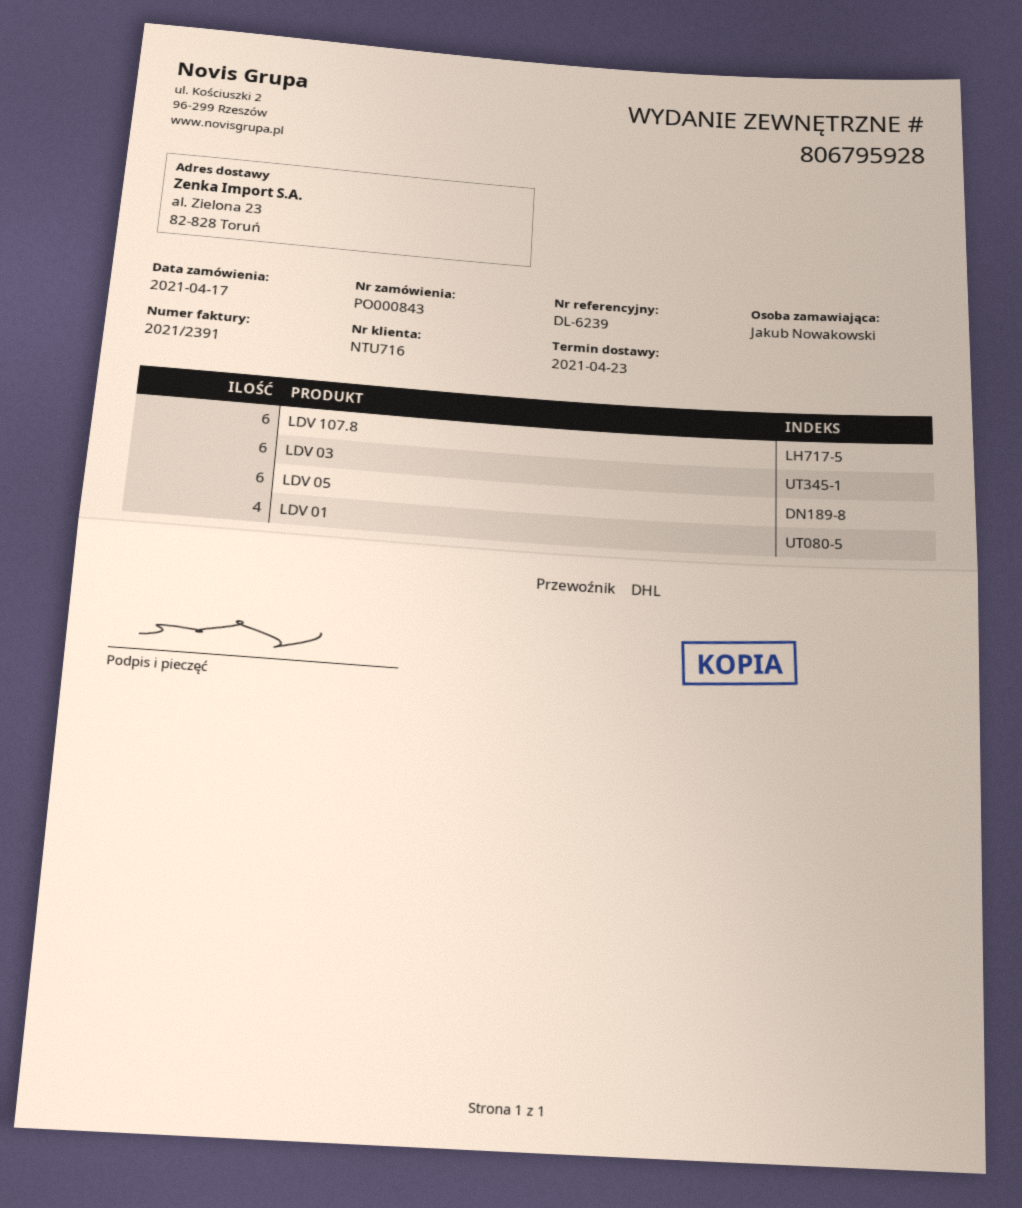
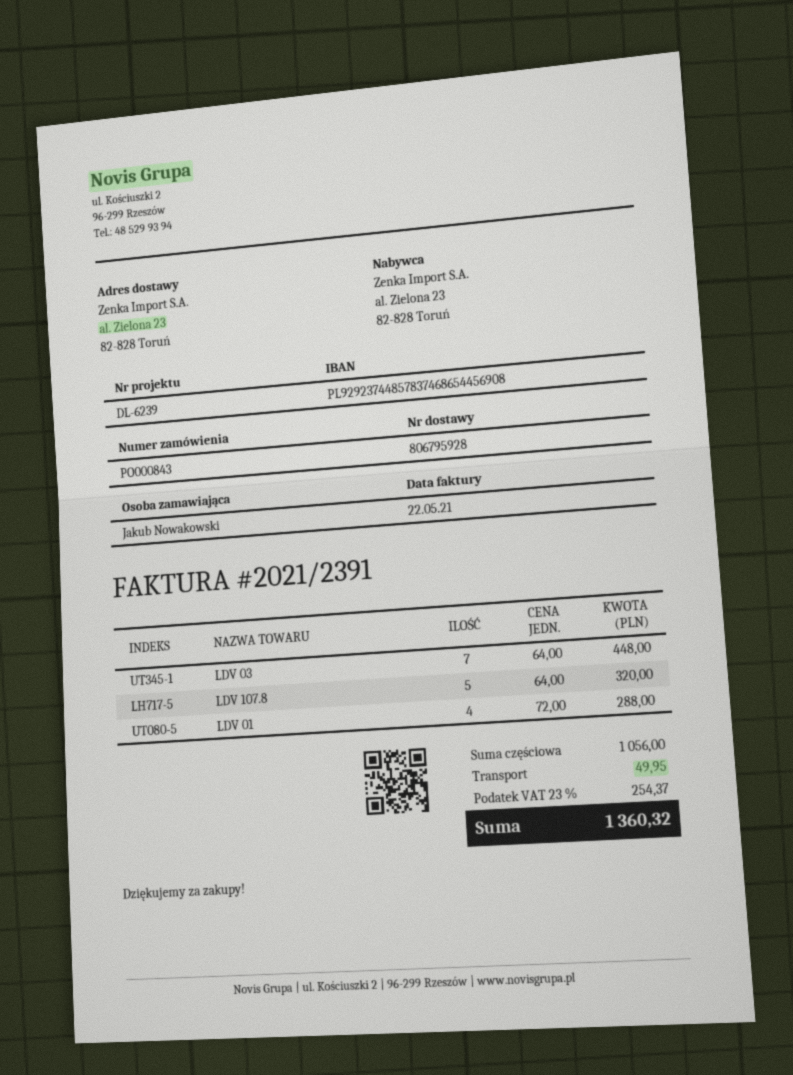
LDV 107.8: 6 -> 5
LDV 03: 6 -> 7
LDV 05: 6 -> none

